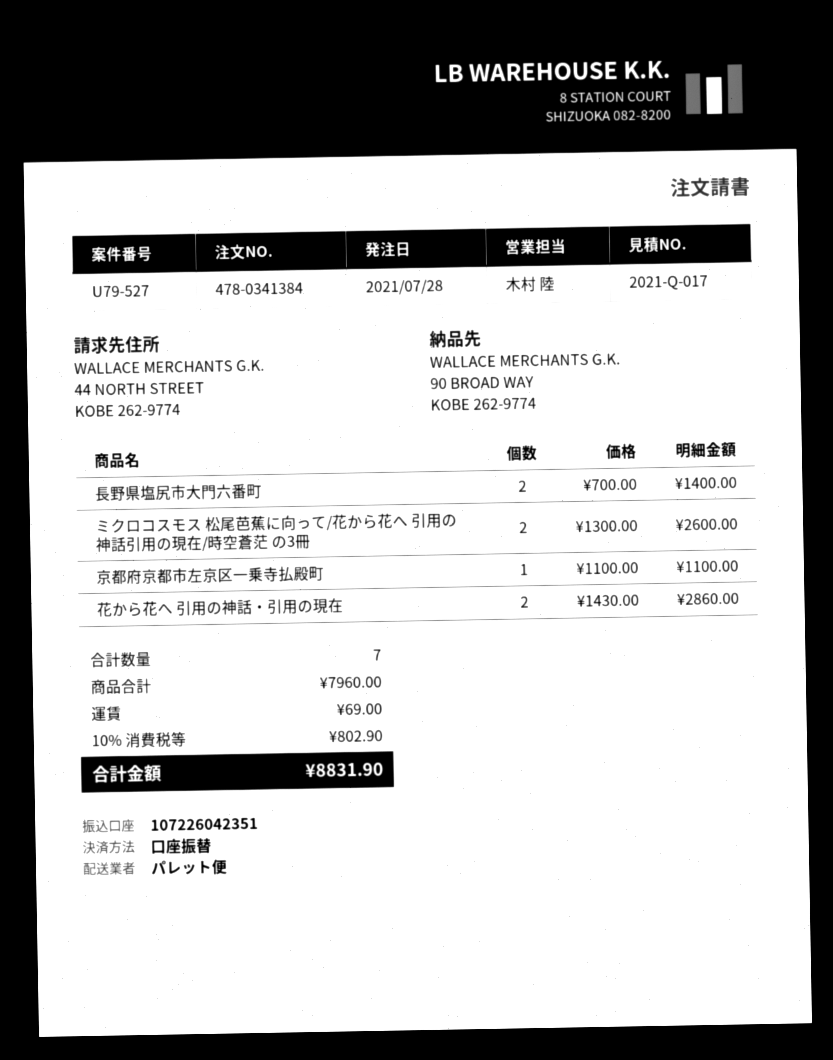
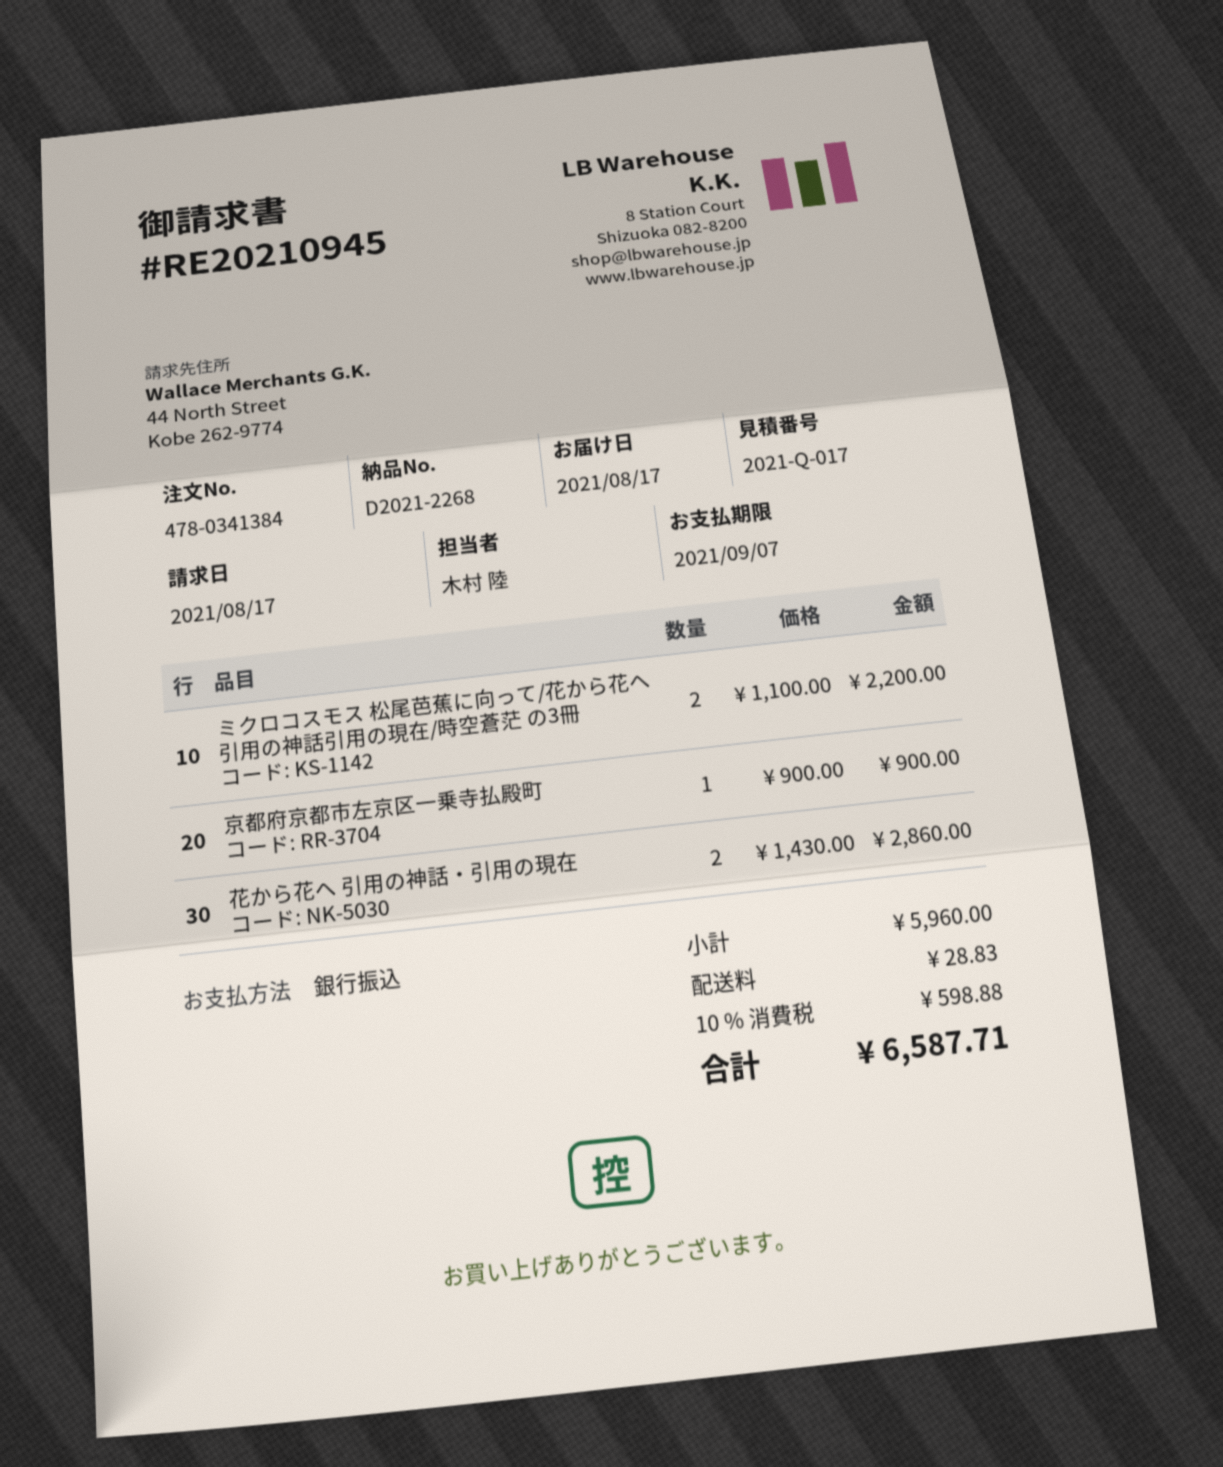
payment method: direct debit -> bank transfer
長野県塩尻市大門六番町: 2 x 700.00 = 1400.00 -> none
ミクロコスモス 松尾芭蕉に向って/花から花へ 引用の神話引用の現在/時空蒼茫 の3冊: 2 x 1300.00 = 2600.00 -> 2 x 1100.00 = 2200.00
京都府京都市左京区一乗寺払殿町: 1 x 1100.00 = 1100.00 -> 1 x 900.00 = 900.00
subtotal: 7960.00 -> 5960.00
shipping: 69.00 -> 28.83
tax: 10% = 802.90 -> 10% = 598.88
total: 8831.90 -> 6587.71

